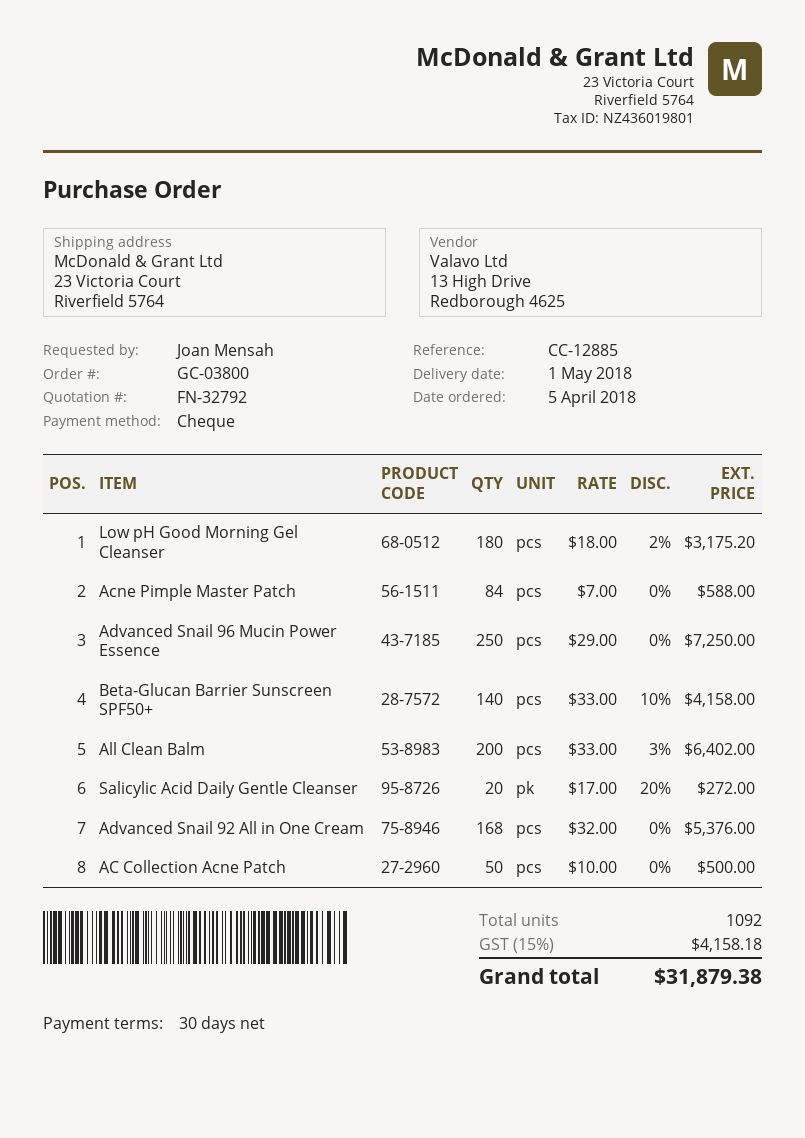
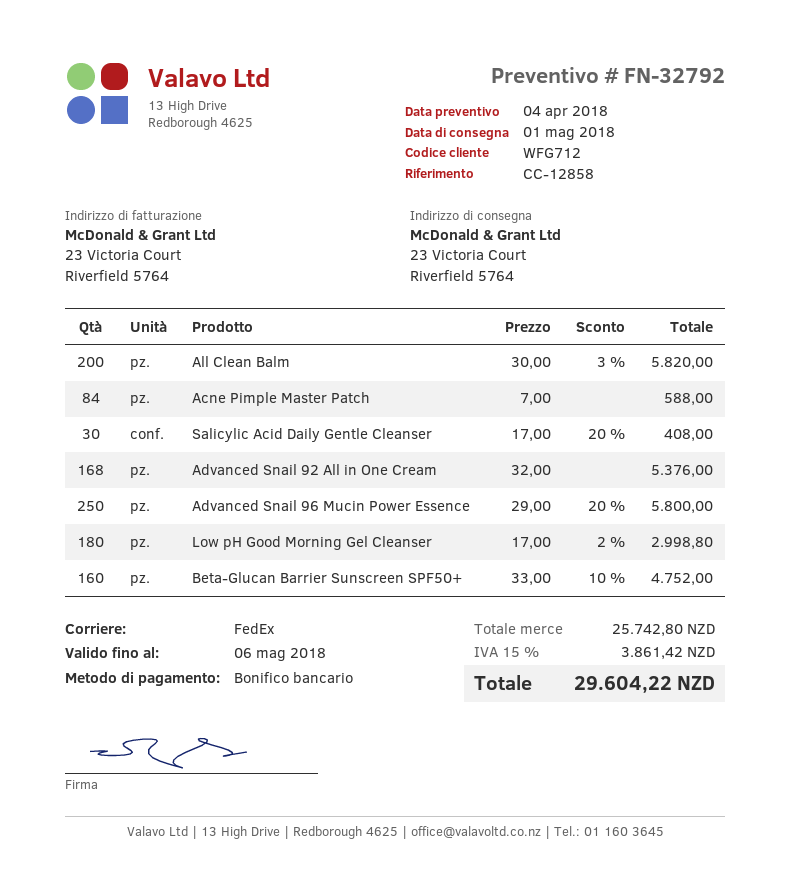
reference: CC-12885 -> CC-12858
payment method: cheque -> bank transfer
Low pH Good Morning Gel Cleanser: 180 x 18.00 - 2% = 3175.20 -> 180 x 17.00 - 2% = 2998.80
Advanced Snail 96 Mucin Power Essence: 250 x 29.00 = 7250.00 -> 250 x 29.00 - 20% = 5800.00
Beta-Glucan Barrier Sunscreen SPF50+: 140 x 33.00 - 10% = 4158.00 -> 160 x 33.00 - 10% = 4752.00
All Clean Balm: 200 x 33.00 - 3% = 6402.00 -> 200 x 30.00 - 3% = 5820.00
Salicylic Acid Daily Gentle Cleanser: 20 x 17.00 - 20% = 272.00 -> 30 x 17.00 - 20% = 408.00
AC Collection Acne Patch: 50 x 10.00 = 500.00 -> none
tax: 15% = 4158.18 -> 15% = 3861.42
total: 31879.38 -> 29604.22

